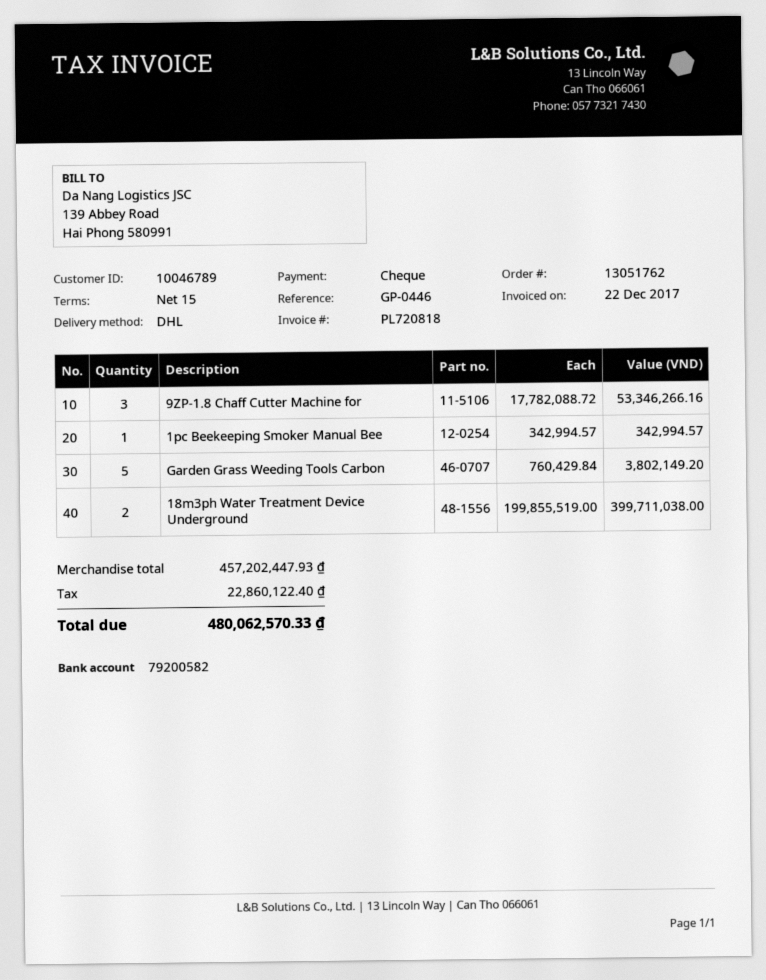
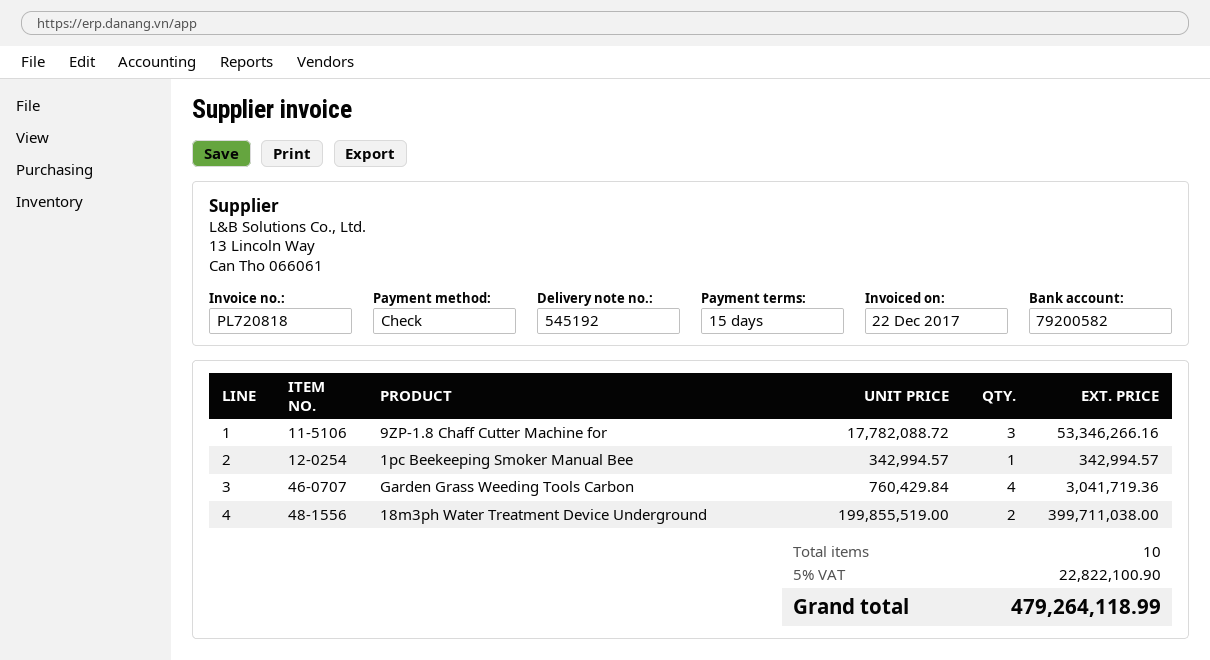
Garden Grass Weeding Tools Carbon: 5 x 760429.84 = 3802149.20 -> 4 x 760429.84 = 3041719.36
tax: 22860122.40 -> 22822100.90
total: 480062570.33 -> 479264118.99

